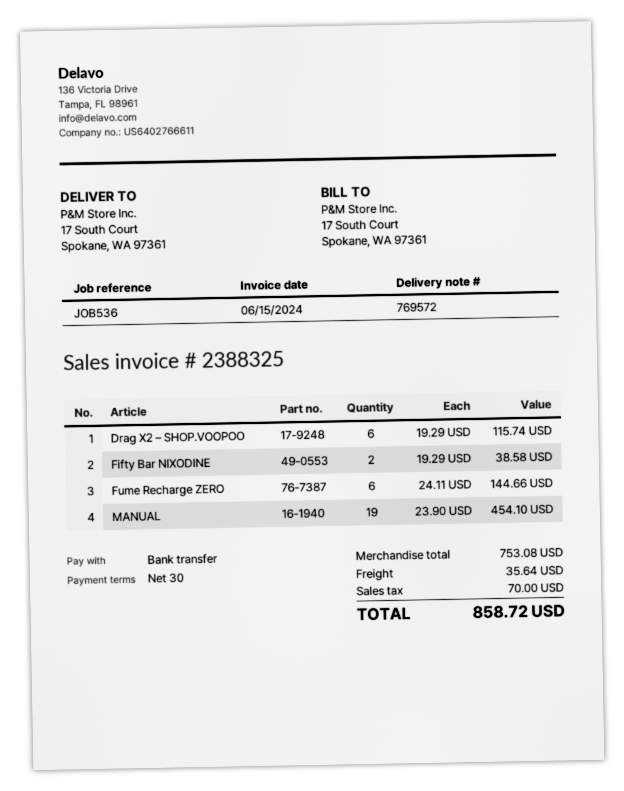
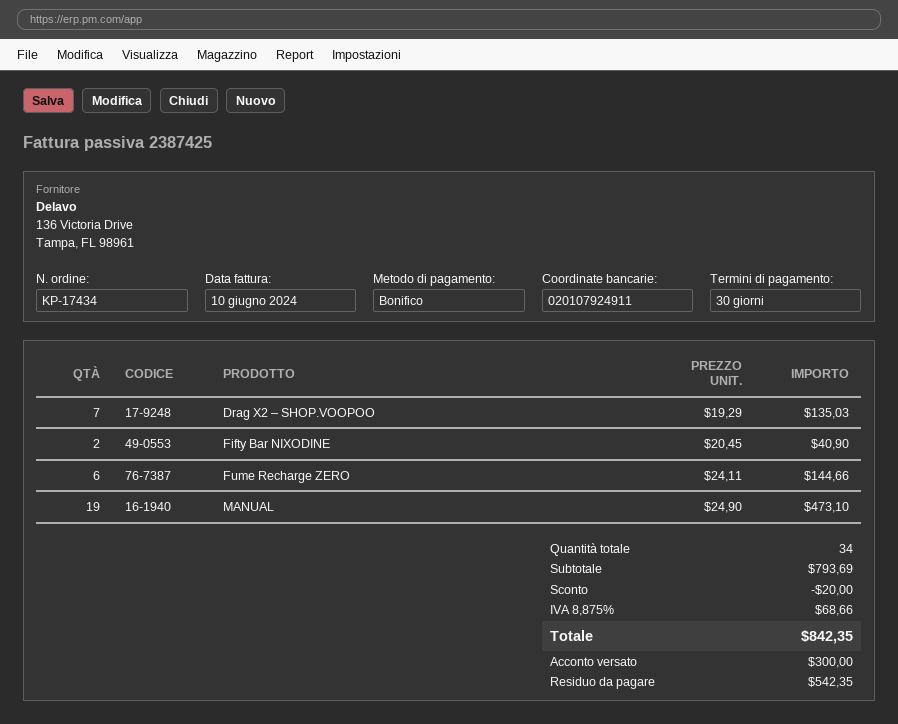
invoice number: 2388325 -> 2387425
invoice date: 2024-06-15 -> 2024-06-10
Drag X2 – SHOP.VOOPOO: 6 x 19.29 = 115.74 -> 7 x 19.29 = 135.03
Fifty Bar NIXODINE: 2 x 19.29 = 38.58 -> 2 x 20.45 = 40.90
MANUAL: 19 x 23.90 = 454.10 -> 19 x 24.90 = 473.10
subtotal: 753.08 -> 793.69
discount: none -> 20.00
shipping: 35.64 -> none
tax: 70.00 -> 68.66
total: 858.72 -> 842.35

